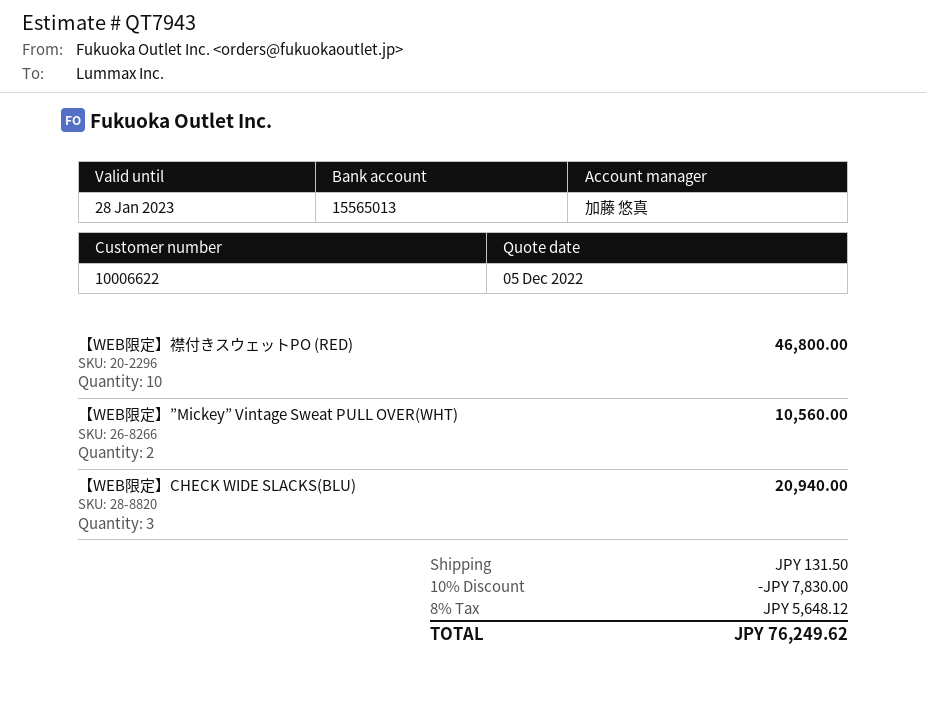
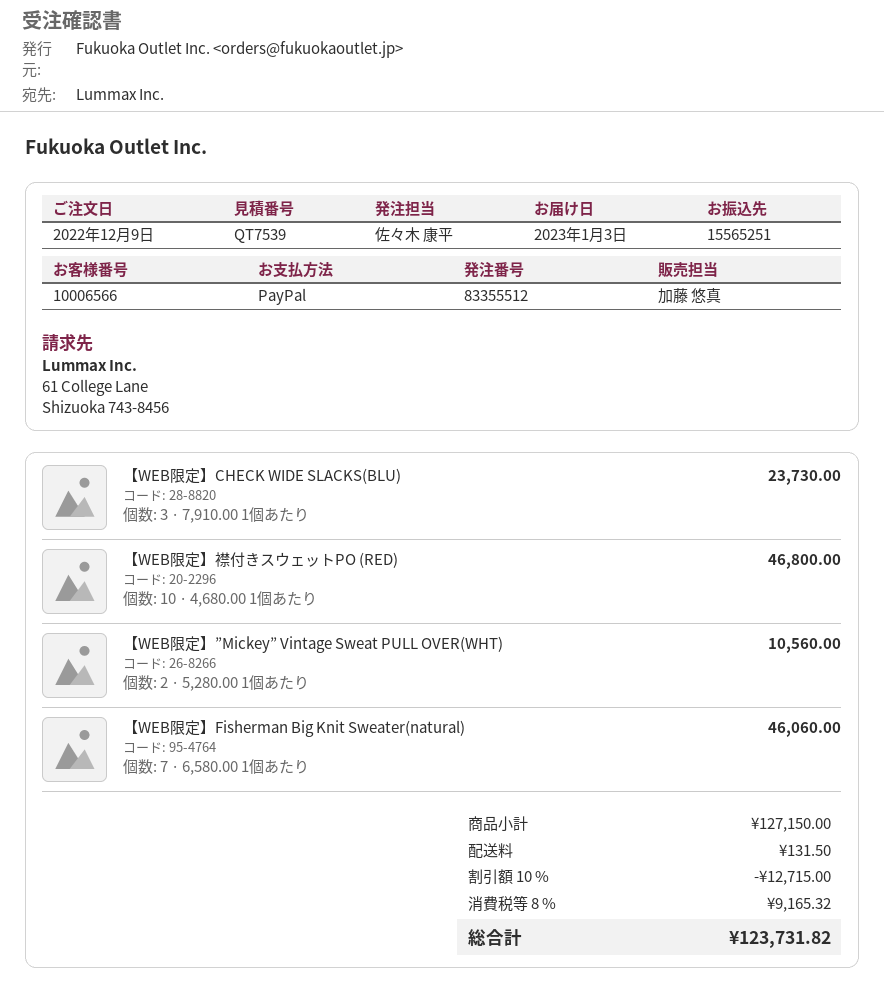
quote number: QT7943 -> QT7539
customer number: 10006622 -> 10006566
bank account: 15565013 -> 15565251
【WEB限定】CHECK WIDE SLACKS(BLU): 3 for 20940.00 -> 3 for 23730.00
【WEB限定】Fisherman Big Knit Sweater(natural): none -> 7 for 46060.00
discount: 10% = 7830.00 -> 10% = 12715.00
tax: 8% = 5648.12 -> 8% = 9165.32
total: 76249.62 -> 123731.82

